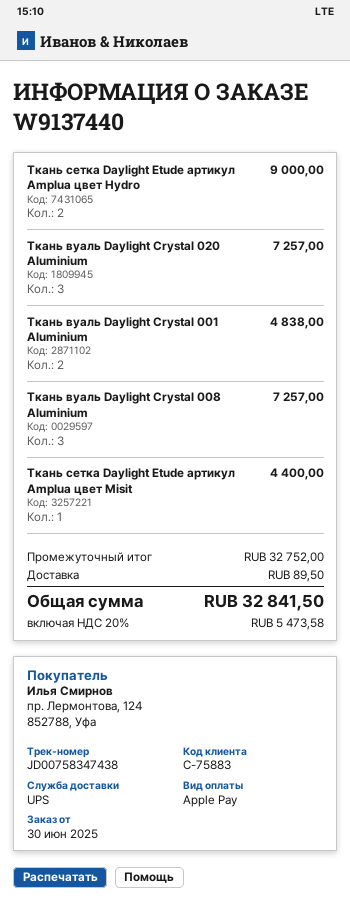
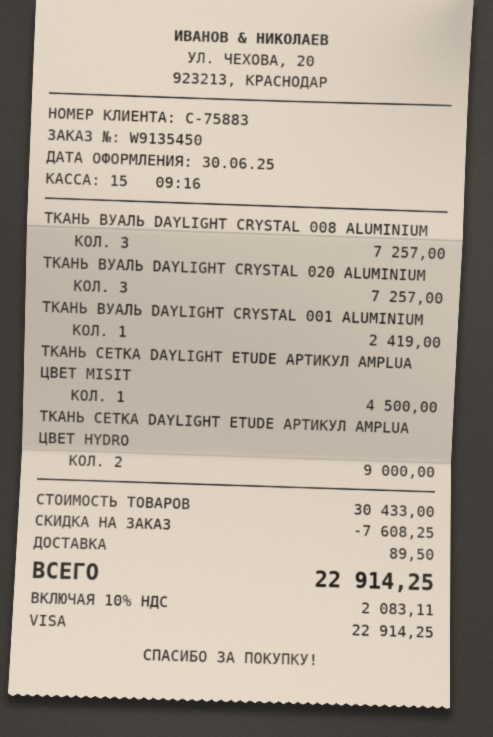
order number: W9137440 -> W9135450
payment method: Apple Pay -> Visa
Ткань вуаль Daylight Crystal 001 Aluminium: 2 for 4838.00 -> 1 for 2419.00
Ткань сетка Daylight Etude артикул Amplua цвет Misit: 1 for 4400.00 -> 1 for 4500.00
subtotal: 32752.00 -> 30433.00
discount: none -> 7608.25
tax: 20% = 5473.58 -> 10% = 2083.11
total: 32841.50 -> 22914.25

